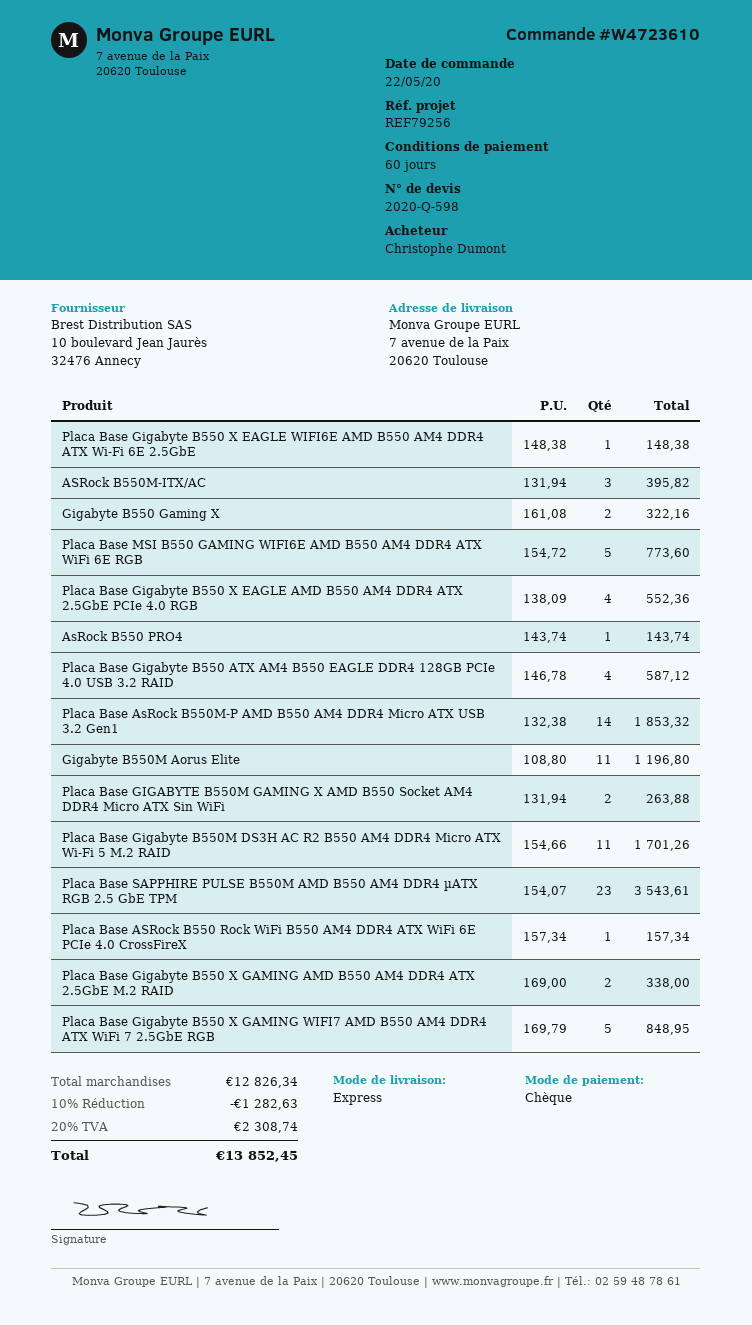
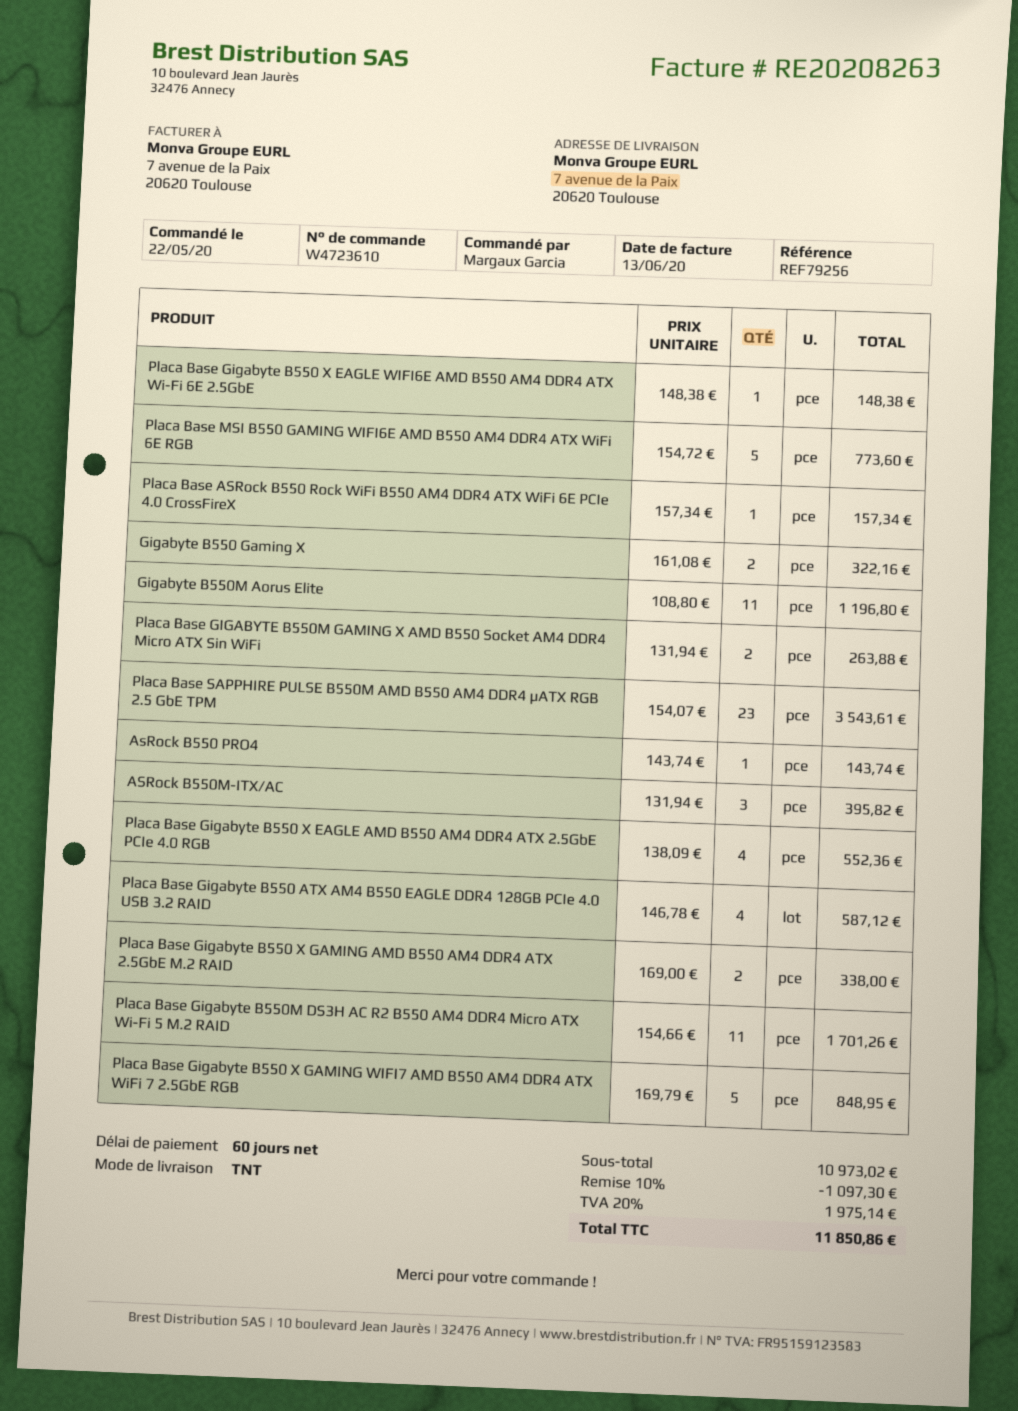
ordered by: Christophe Dumont -> Margaux Garcia
shipping method: express -> TNT
Placa Base AsRock B550M-P AMD B550 AM4 DDR4 Micro ATX USB 3.2 Gen1: 14 x 132.38 = 1853.32 -> none
subtotal: 12826.34 -> 10973.02
discount: 10% = 1282.63 -> 10% = 1097.30
tax: 20% = 2308.74 -> 20% = 1975.14
total: 13852.45 -> 11850.86

